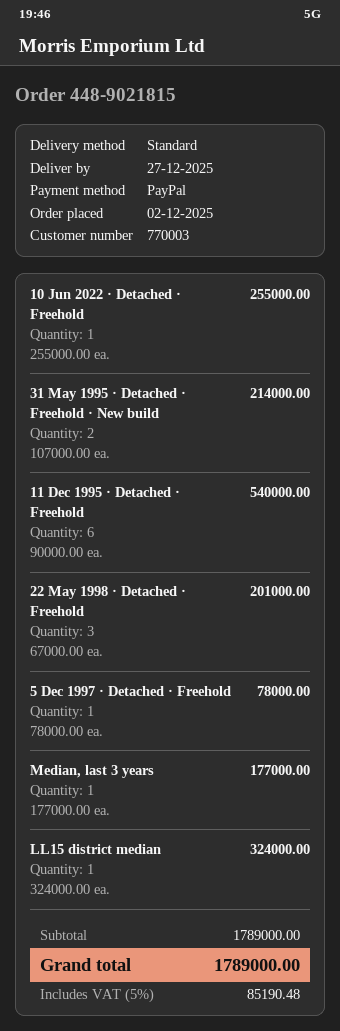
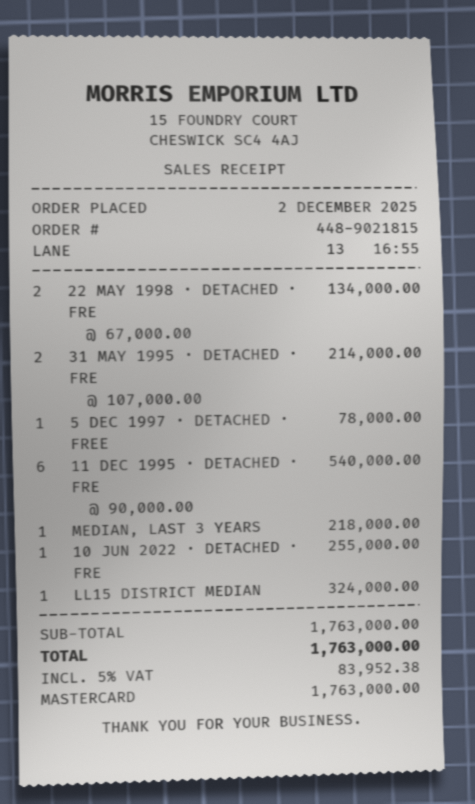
payment method: PayPal -> Mastercard
22 May 1998 · Detached · Freehold: 3 x 67000.00 = 201000.00 -> 2 x 67000.00 = 134000.00
Median, last 3 years: 1 x 177000.00 = 177000.00 -> 1 x 218000.00 = 218000.00
subtotal: 1789000.00 -> 1763000.00
tax: 5% = 85190.48 -> 5% = 83952.38
total: 1789000.00 -> 1763000.00

